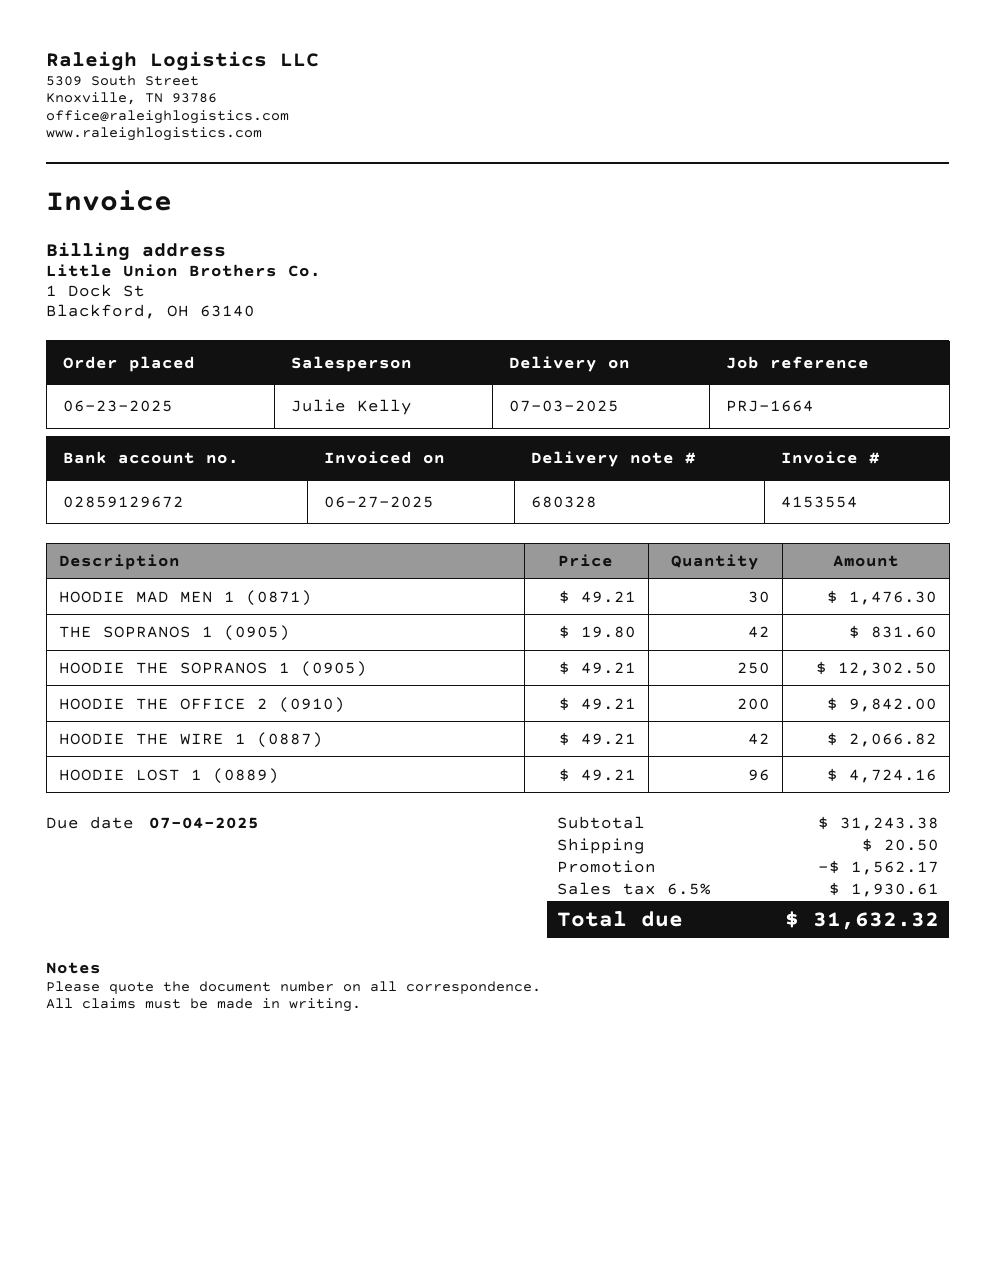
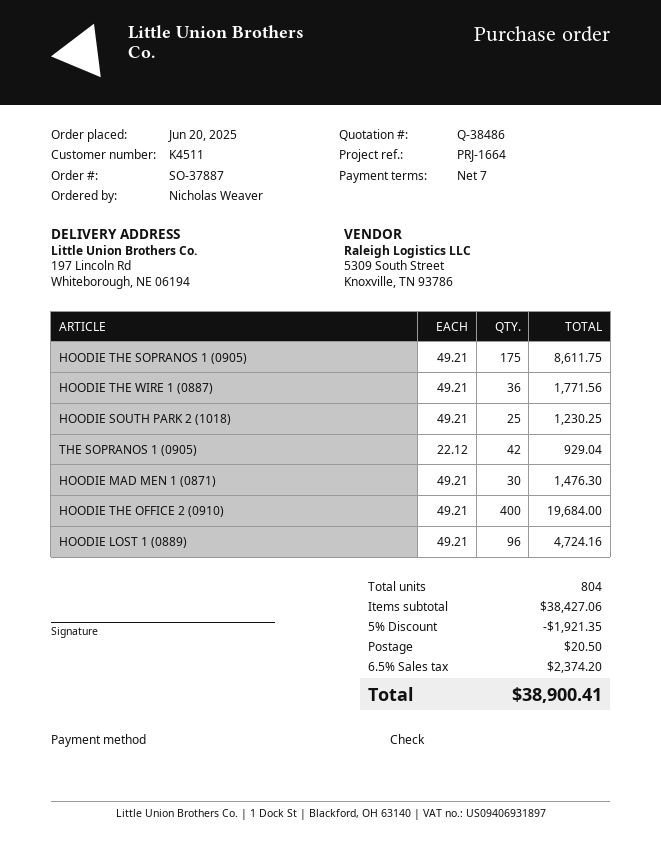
order date: 2025-06-23 -> 2025-06-20
THE SOPRANOS 1 (0905): 42 x 19.80 = 831.60 -> 42 x 22.12 = 929.04
HOODIE THE SOPRANOS 1 (0905): 250 x 49.21 = 12302.50 -> 175 x 49.21 = 8611.75
HOODIE THE OFFICE 2 (0910): 200 x 49.21 = 9842.00 -> 400 x 49.21 = 19684.00
HOODIE THE WIRE 1 (0887): 42 x 49.21 = 2066.82 -> 36 x 49.21 = 1771.56
HOODIE SOUTH PARK 2 (1018): none -> 25 x 49.21 = 1230.25
subtotal: 31243.38 -> 38427.06
discount: 1562.17 -> 1921.35
tax: 6.5% = 1930.61 -> 6.5% = 2374.20
total: 31632.32 -> 38900.41

